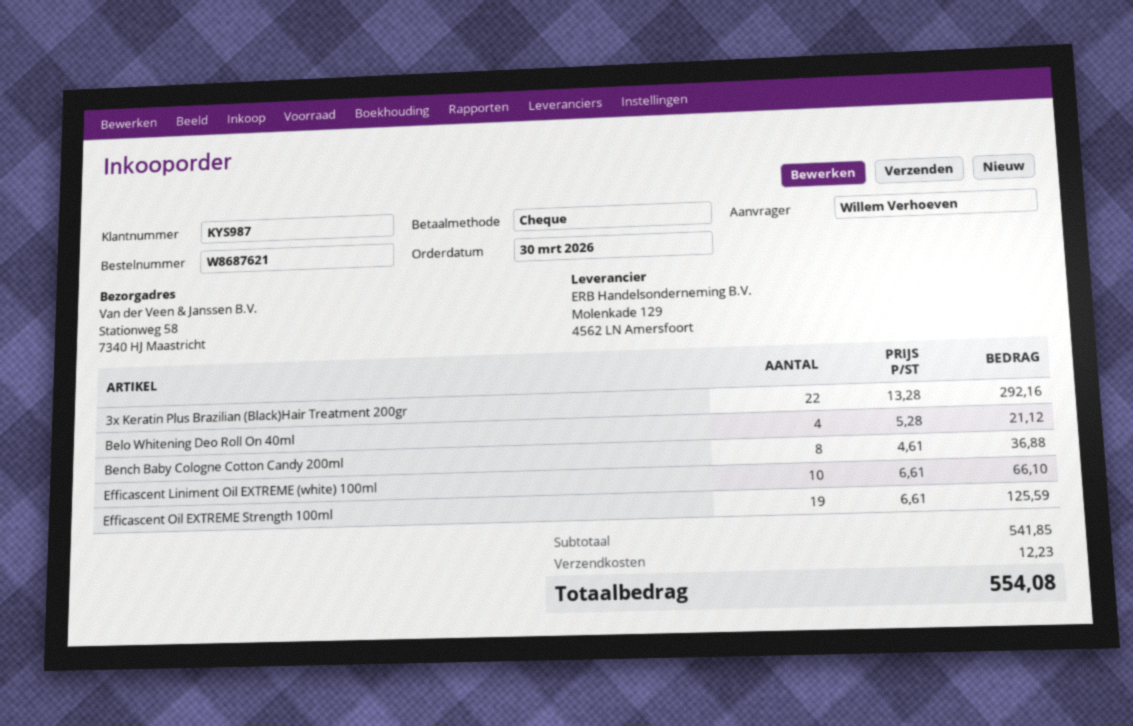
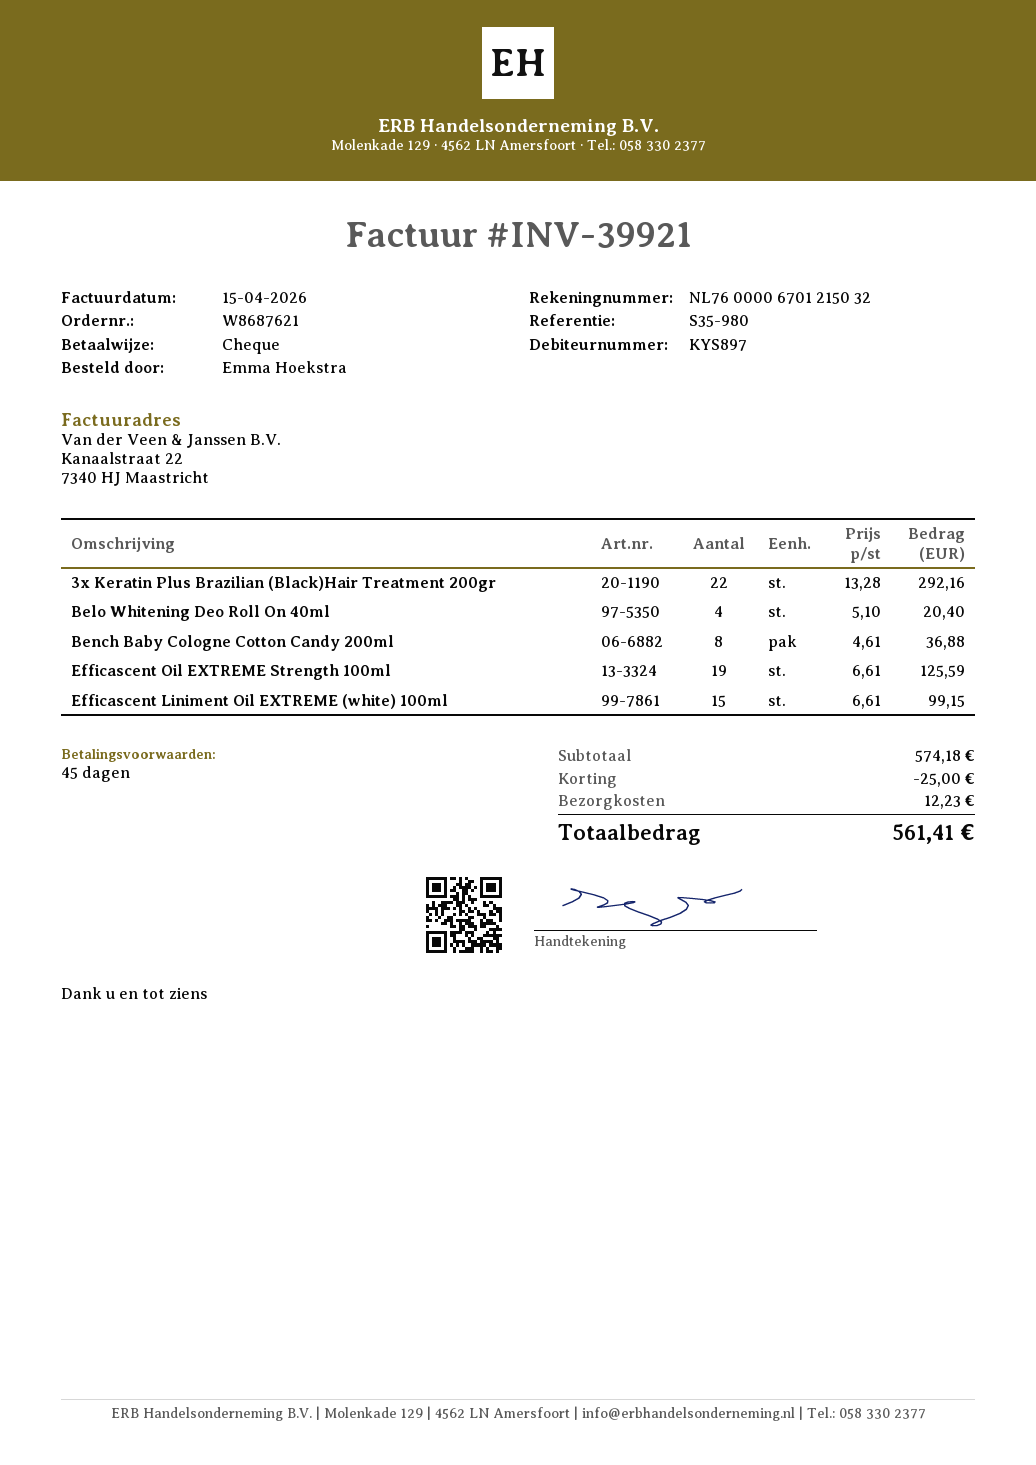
customer number: KYS987 -> KYS897
ordered by: Willem Verhoeven -> Emma Hoekstra
Belo Whitening Deo Roll On 40ml: 4 x 5.28 = 21.12 -> 4 x 5.10 = 20.40
Efficascent Liniment Oil EXTREME (white) 100ml: 10 x 6.61 = 66.10 -> 15 x 6.61 = 99.15
subtotal: 541.85 -> 574.18
discount: none -> 25.00
total: 554.08 -> 561.41

